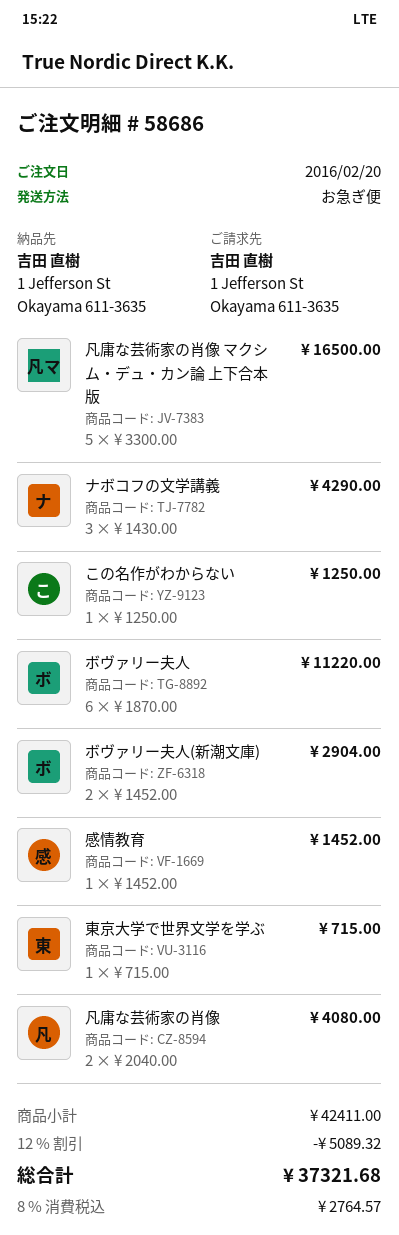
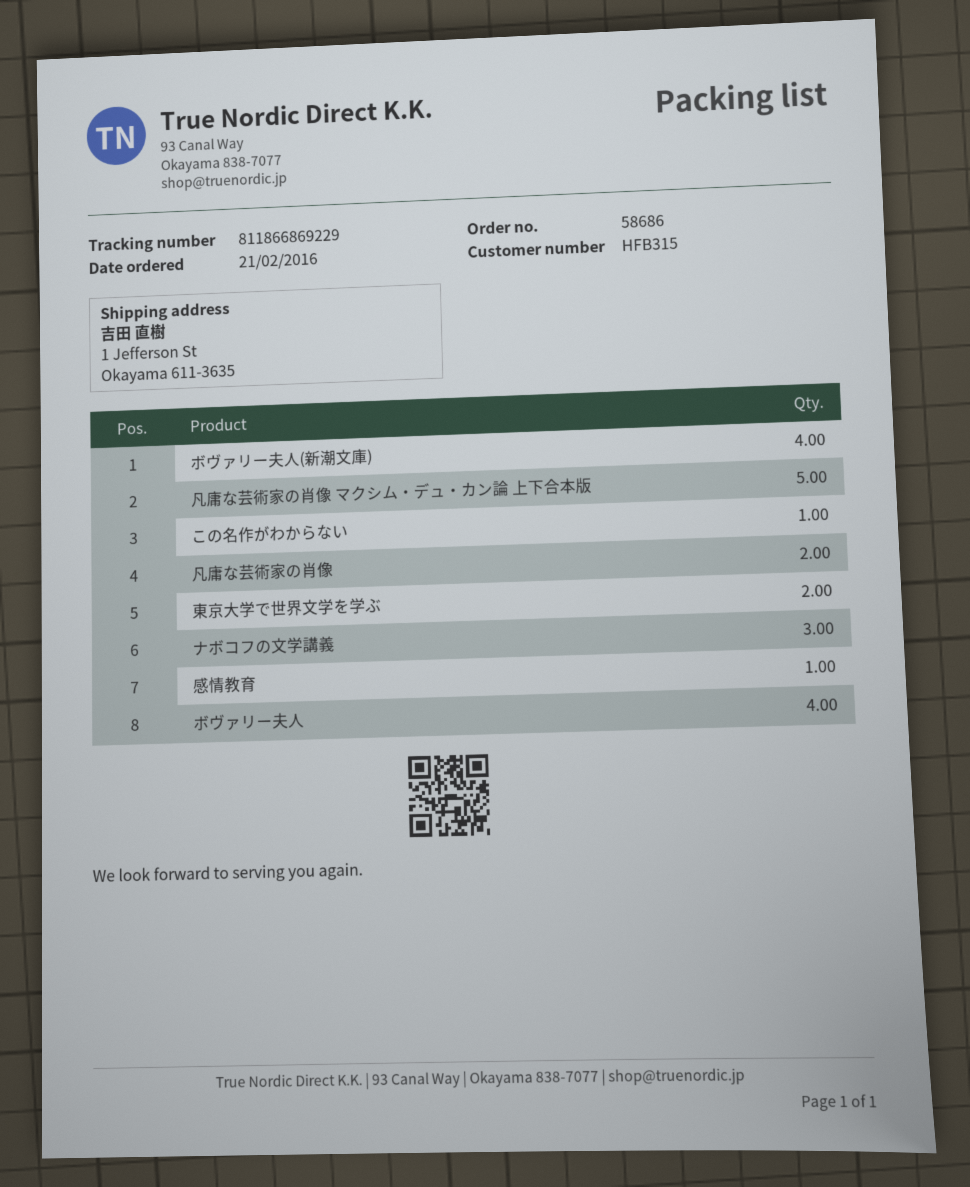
order date: 2016-02-20 -> 2016-02-21
ボヴァリー夫人: 6 -> 4
ボヴァリー夫人(新潮文庫): 2 -> 4
東京大学で世界文学を学ぶ: 1 -> 2

